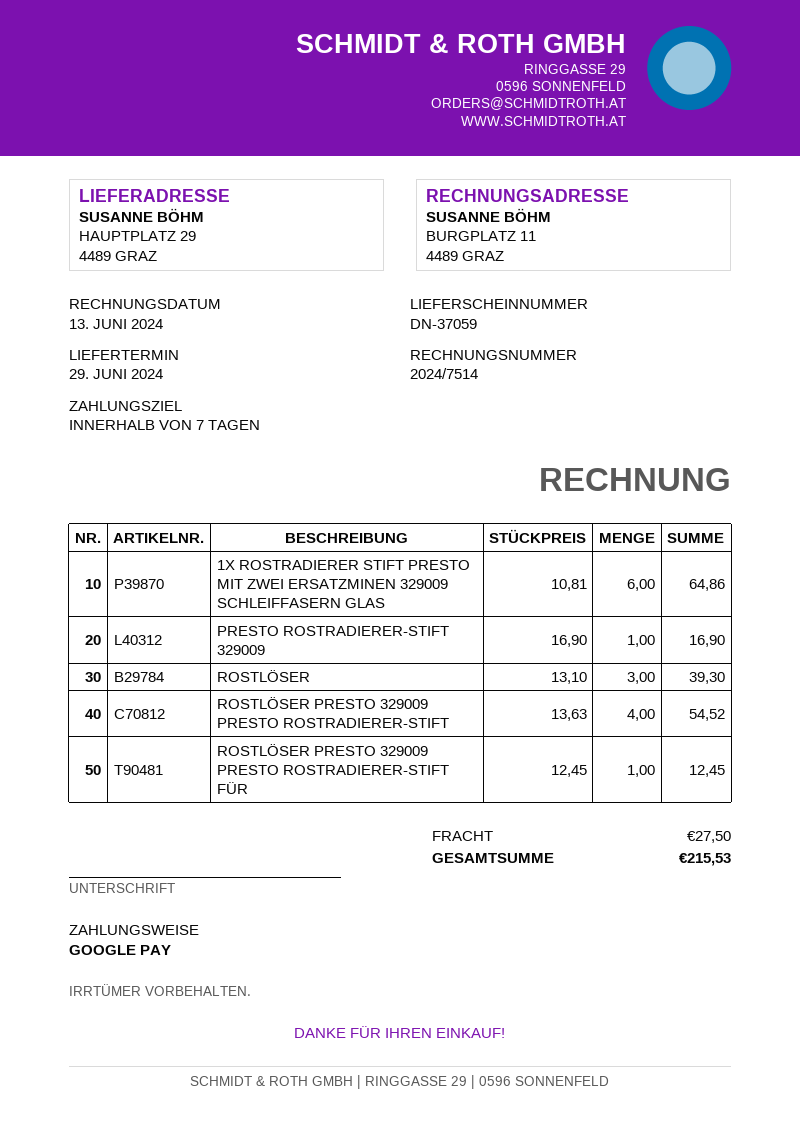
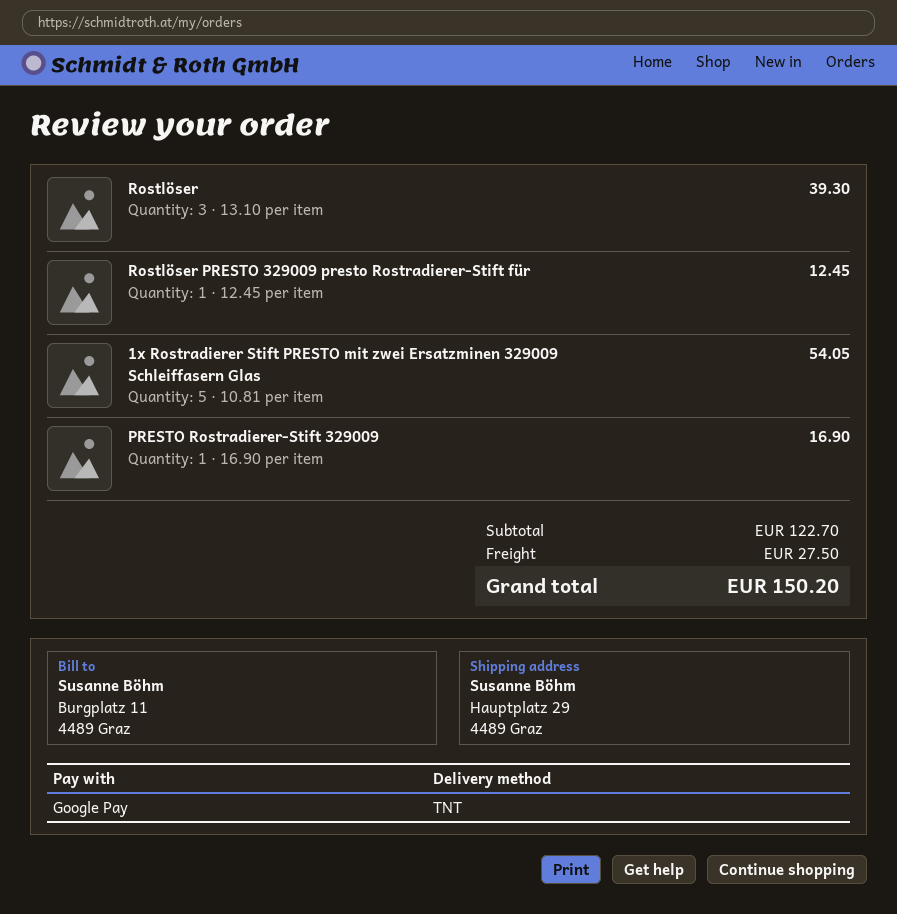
1X ROSTRADIERER STIFT PRESTO MIT ZWEI ERSATZMINEN 329009 SCHLEIFFASERN GLAS: 6 x 10.81 = 64.86 -> 5 x 10.81 = 54.05
ROSTLÖSER PRESTO 329009 PRESTO ROSTRADIERER-STIFT: 4 x 13.63 = 54.52 -> none
total: 215.53 -> 150.20

